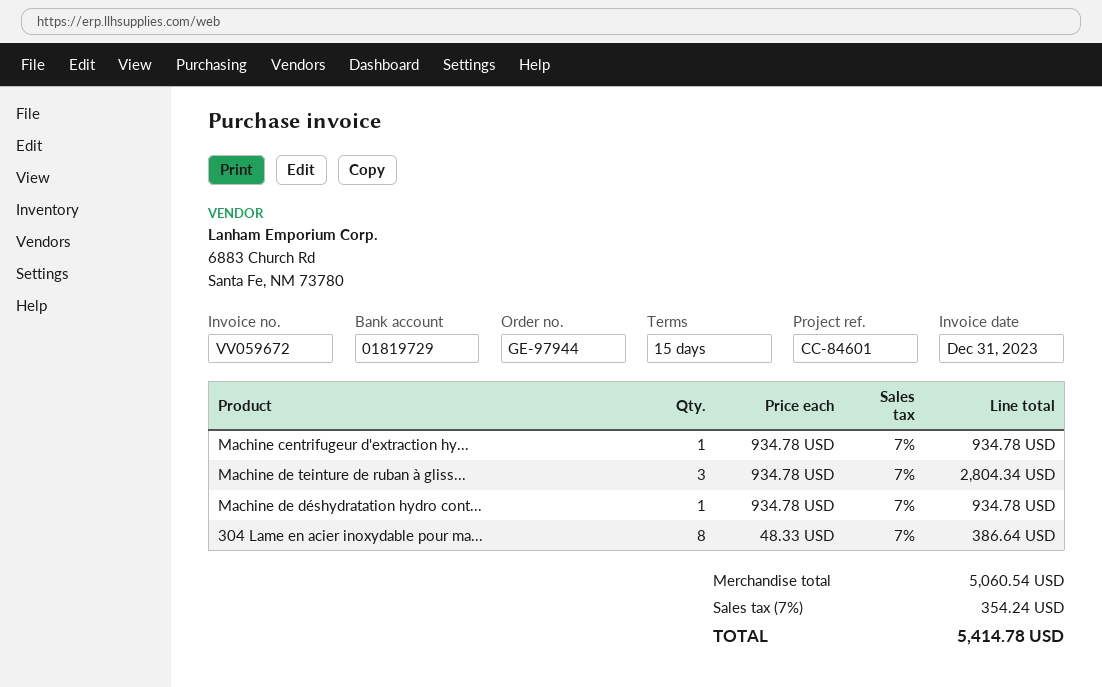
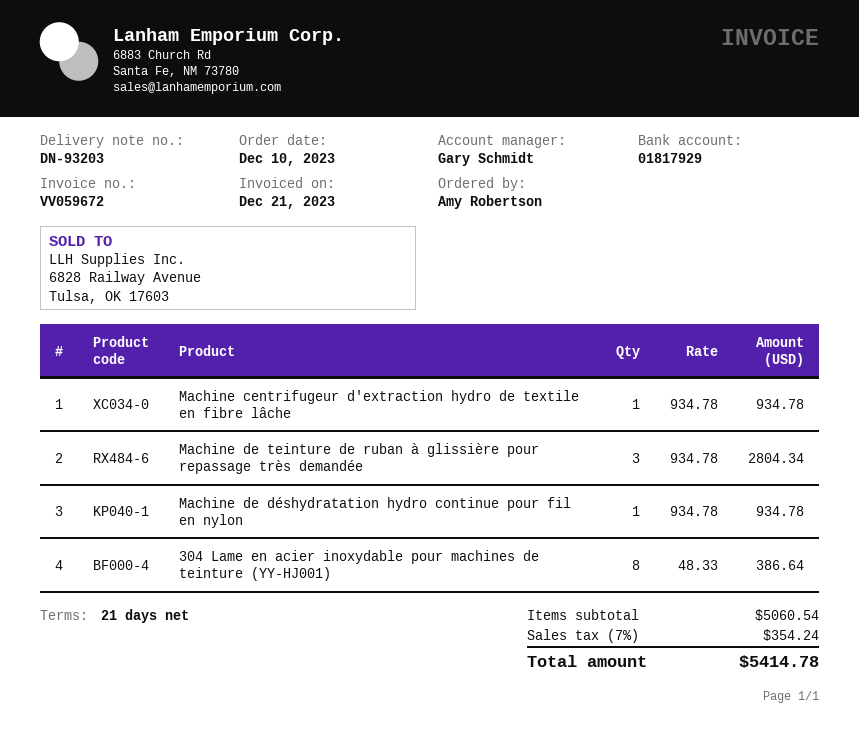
invoice date: 2023-12-31 -> 2023-12-21
payment terms: 15 days -> 21 days
bank account: 01819729 -> 01817929

